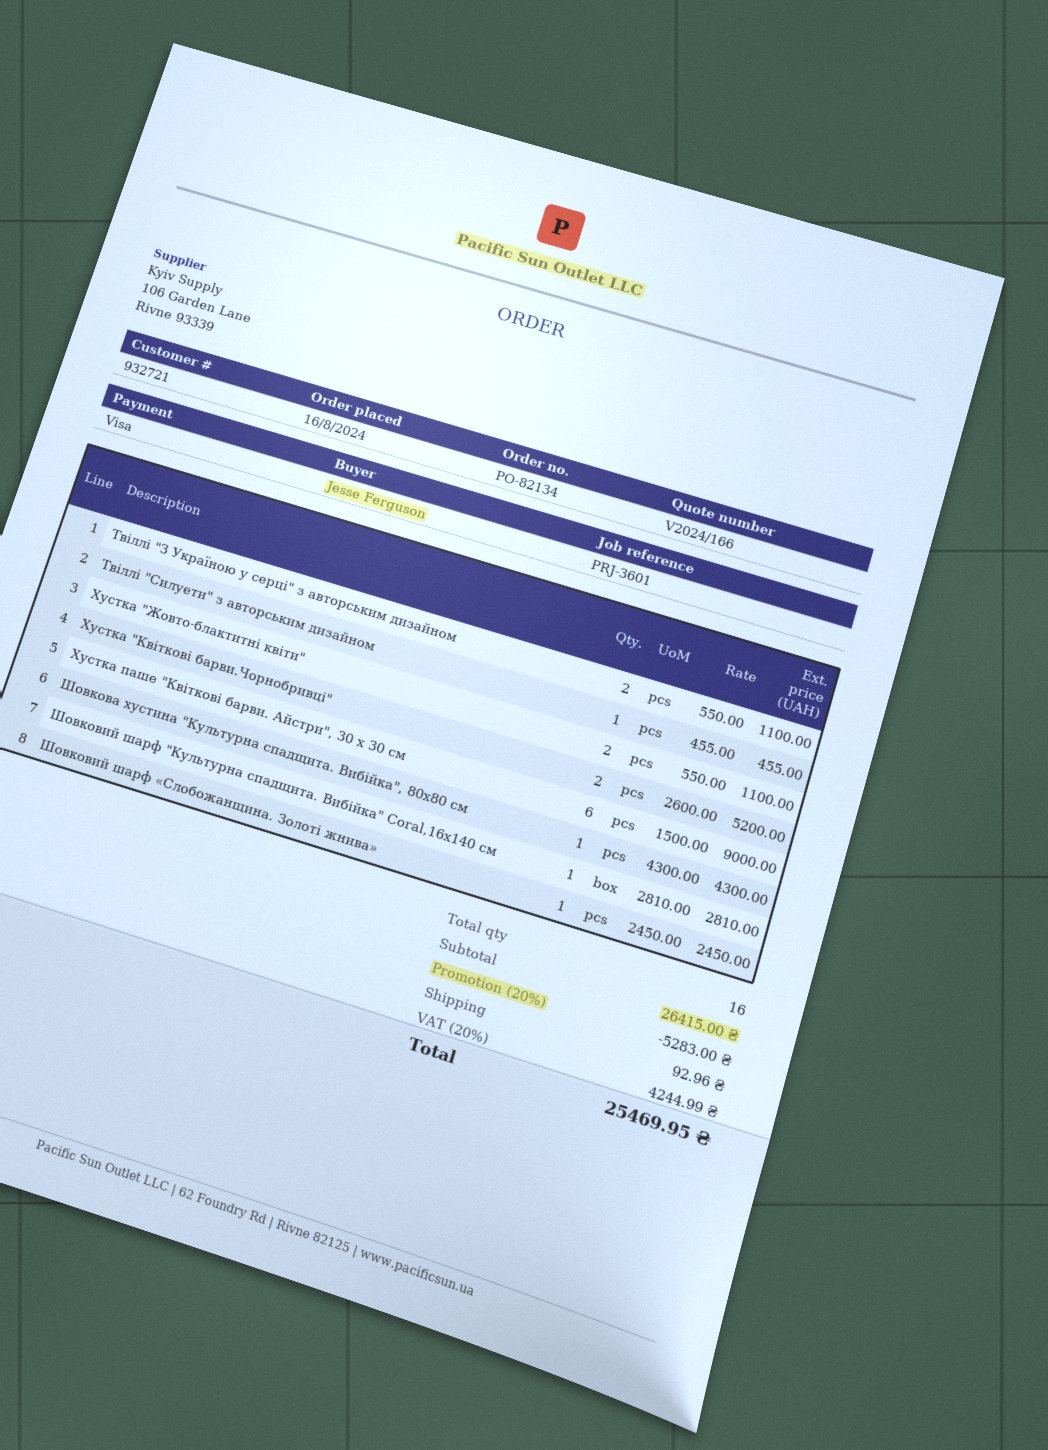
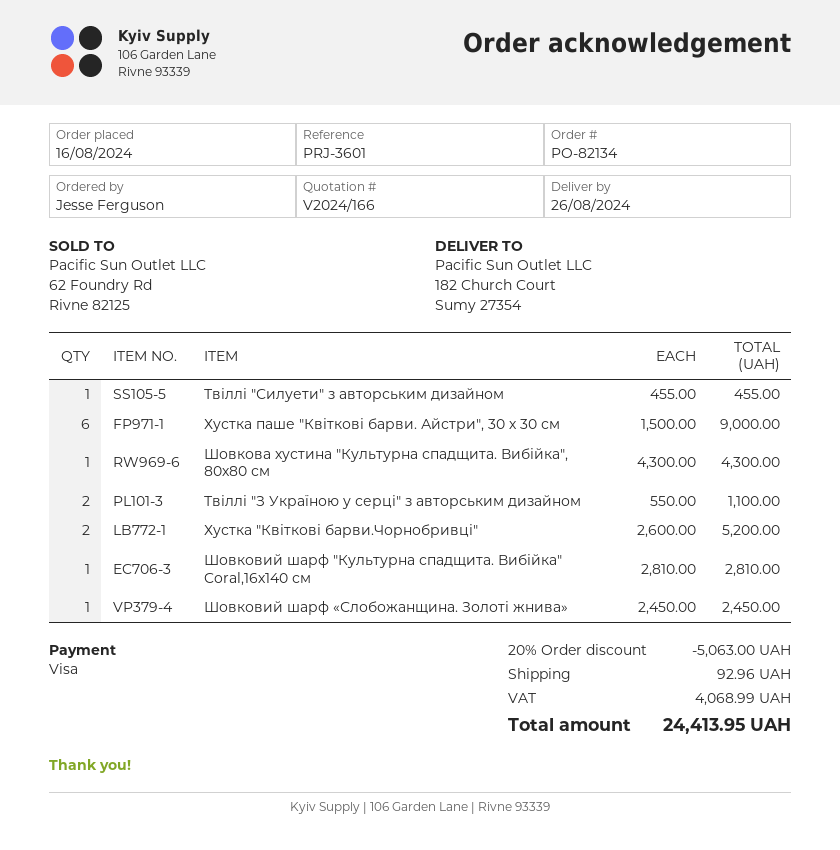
Хустка "Жовто-блактитні квіти": 2 x 550.00 = 1100.00 -> none
discount: 20% = 5283.00 -> 20% = 5063.00
tax: 4244.99 -> 4068.99
total: 25469.95 -> 24413.95

